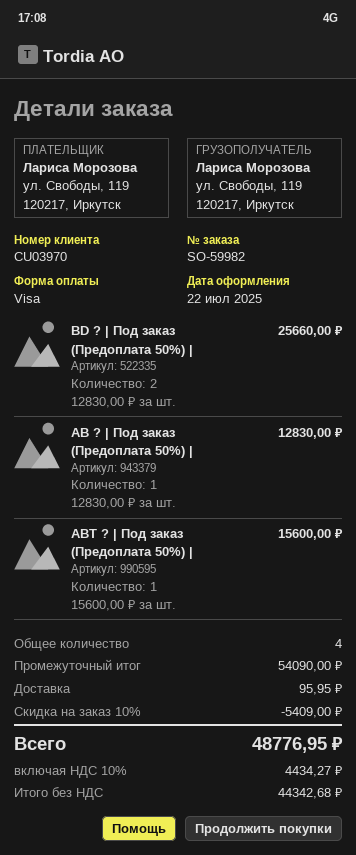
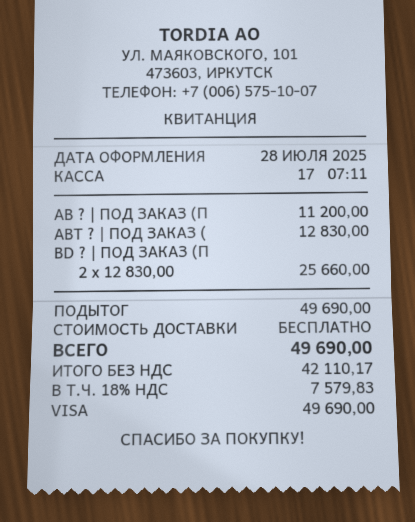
order date: 2025-07-22 -> 2025-07-28
AB ? | Под заказ (Предоплата 50%) |: 1 x 12830.00 = 12830.00 -> 1 x 11200.00 = 11200.00
ABT ? | Под заказ (Предоплата 50%) |: 1 x 15600.00 = 15600.00 -> 1 x 12830.00 = 12830.00
subtotal: 54090.00 -> 49690.00
discount: 10% = 5409.00 -> none
shipping: 95.95 -> 0.00
net: 44342.68 -> 42110.17
tax: 10% = 4434.27 -> 18% = 7579.83
total: 48776.95 -> 49690.00

